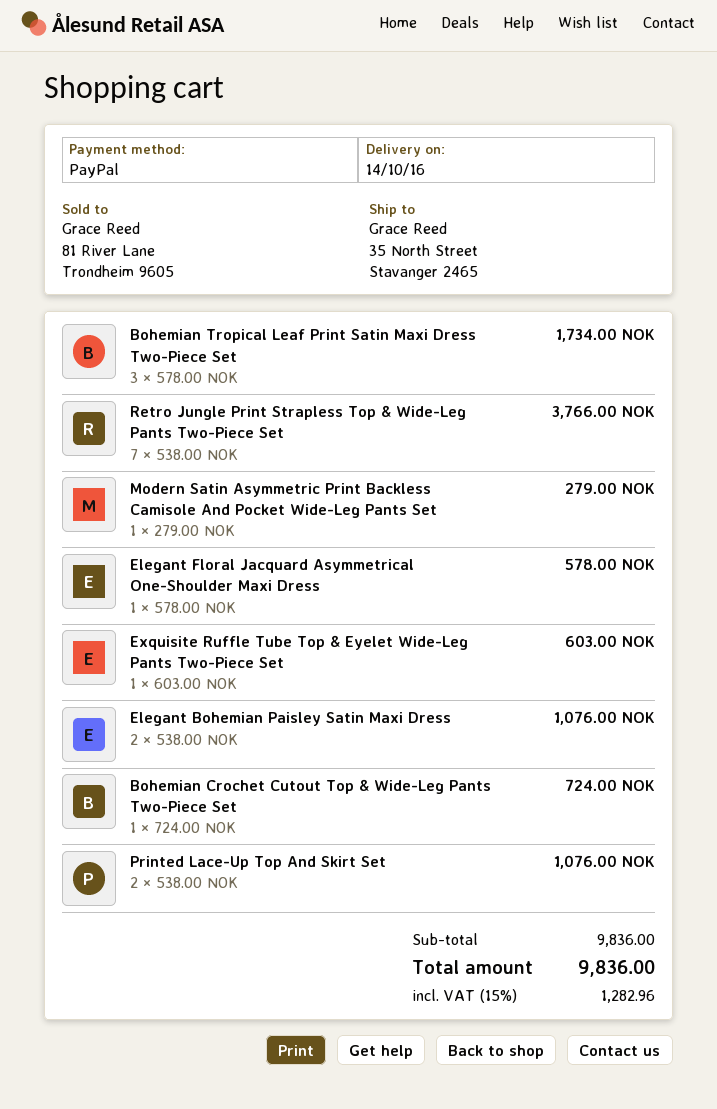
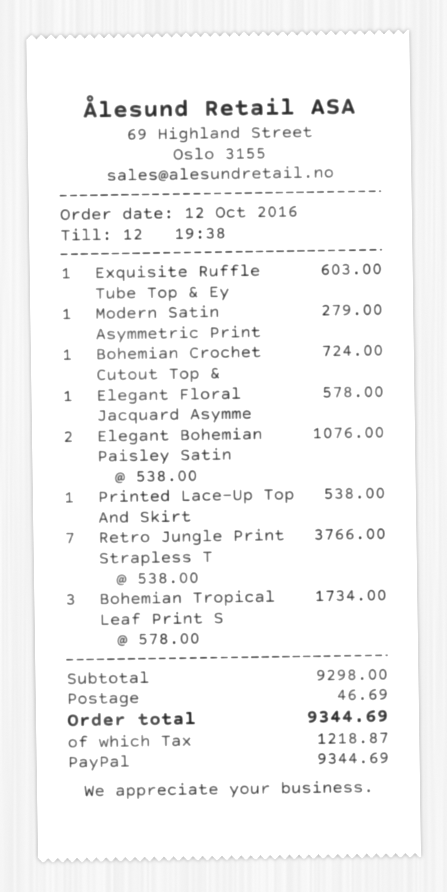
Printed Lace-Up Top And Skirt Set: 2 x 538.00 = 1076.00 -> 1 x 538.00 = 538.00
subtotal: 9836.00 -> 9298.00
shipping: none -> 46.69
tax: 1282.96 -> 1218.87
total: 9836.00 -> 9344.69

